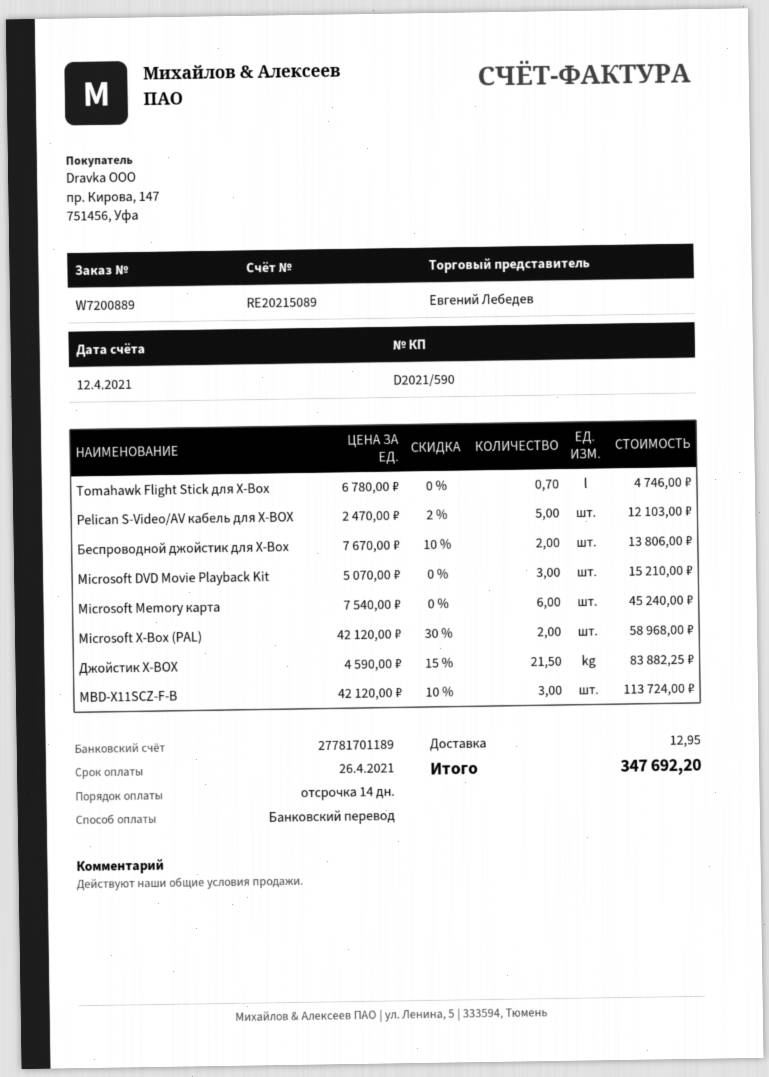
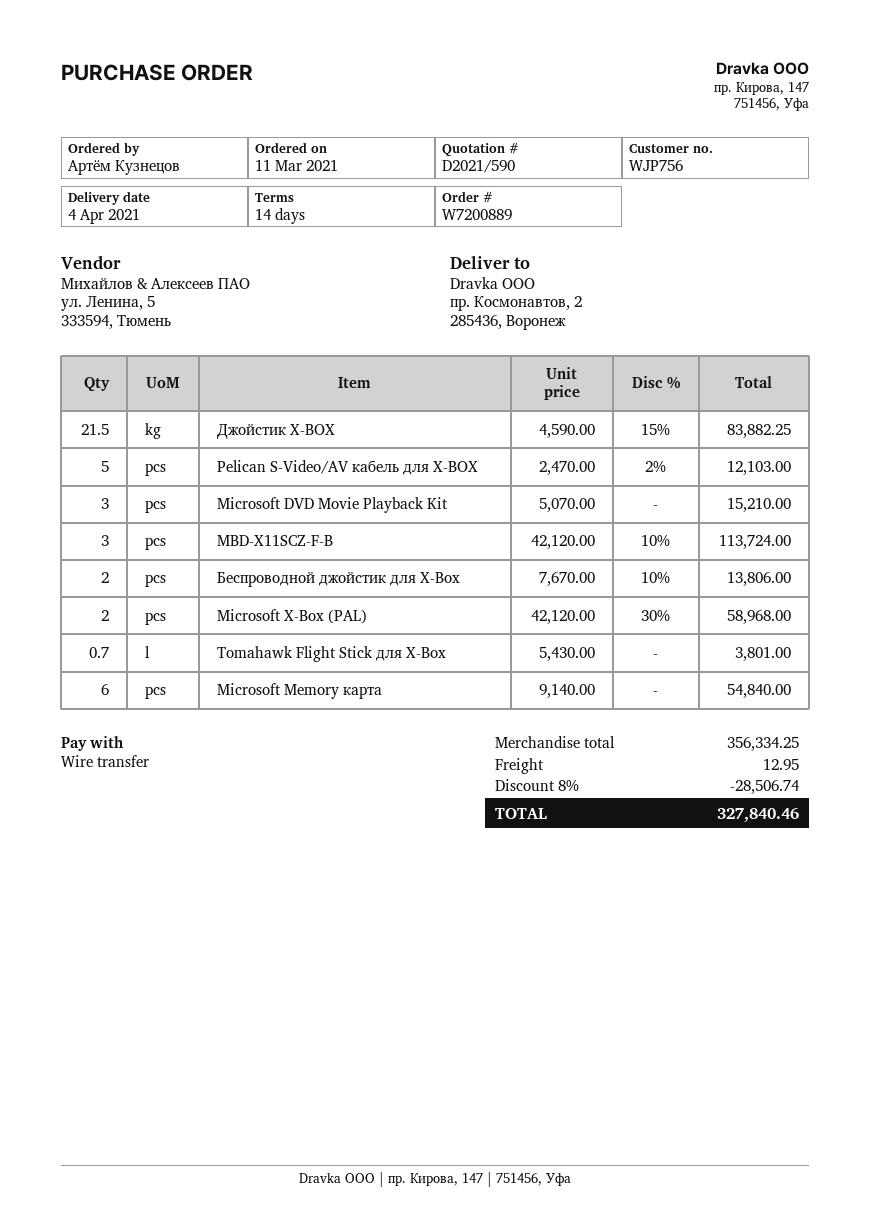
Tomahawk Flight Stick для X-Box: 0.7 x 6780.00 = 4746.00 -> 0.7 x 5430.00 = 3801.00
Microsoft Memory карта: 6 x 7540.00 = 45240.00 -> 6 x 9140.00 = 54840.00
discount: none -> 8% = 28506.74
total: 347692.20 -> 327840.46

